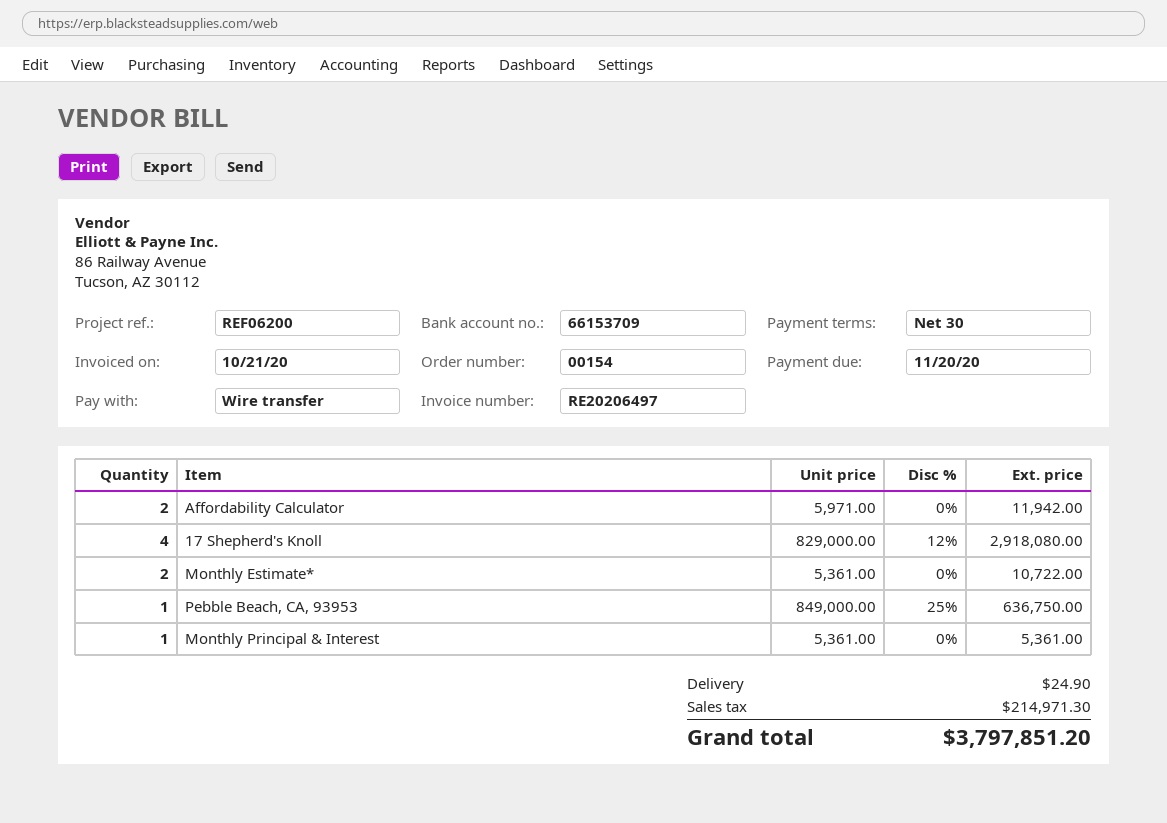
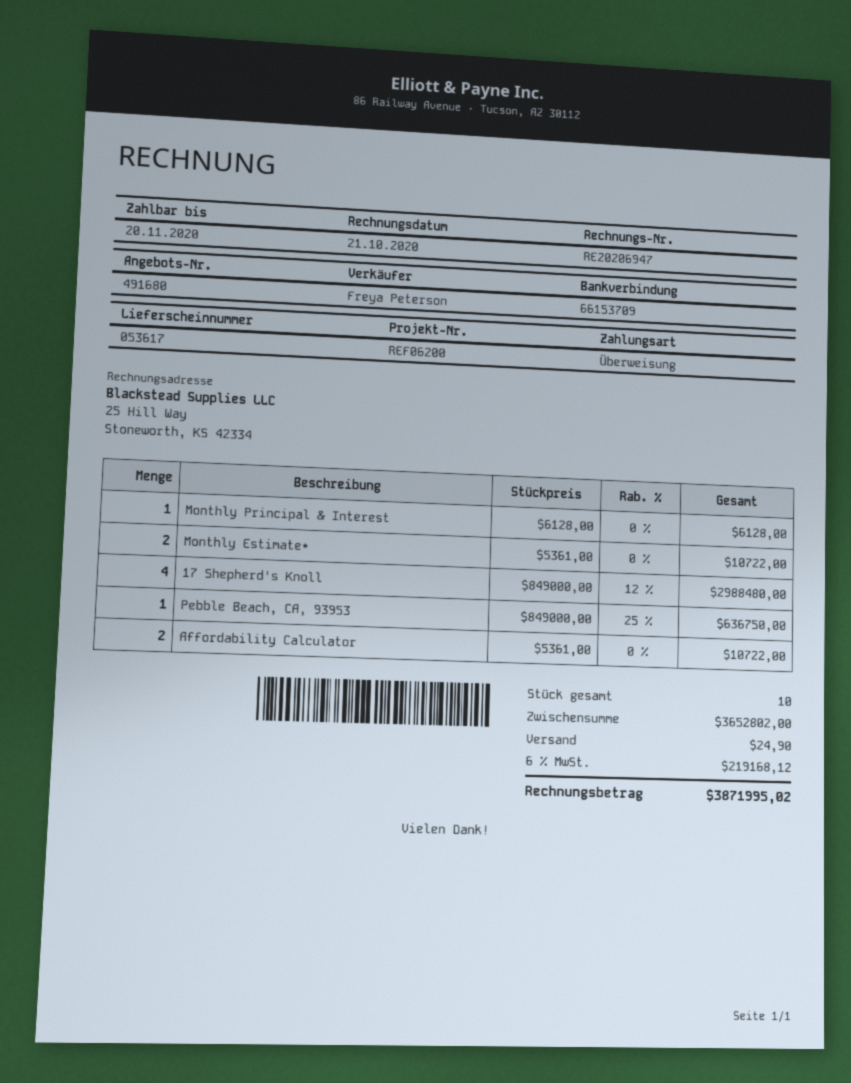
invoice number: RE20206497 -> RE20206947
Affordability Calculator: 2 x 5971.00 = 11942.00 -> 2 x 5361.00 = 10722.00
17 Shepherd's Knoll: 4 x 829000.00 - 12% = 2918080.00 -> 4 x 849000.00 - 12% = 2988480.00
Monthly Principal & Interest: 1 x 5361.00 = 5361.00 -> 1 x 6128.00 = 6128.00
tax: 214971.30 -> 219168.12
total: 3797851.20 -> 3871995.02

